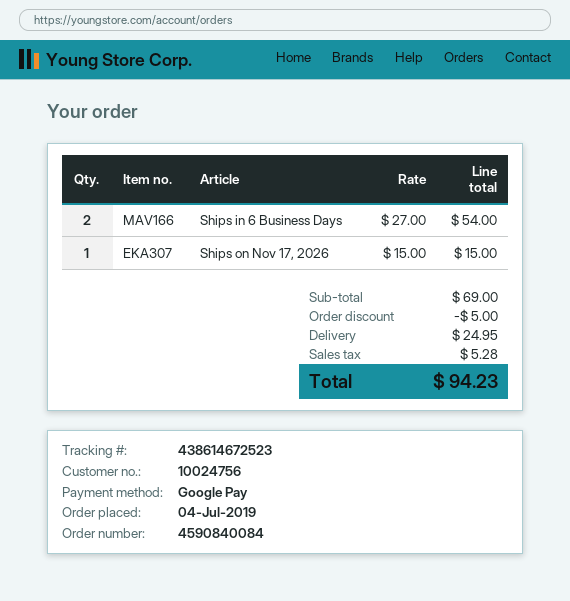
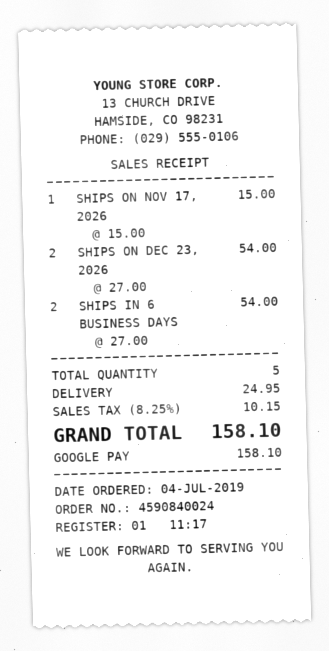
order number: 4590840084 -> 4590840024
SHIPS ON DEC 23, 2026: none -> 2 x 27.00 = 54.00
discount: 5.00 -> none
tax: 5.28 -> 10.15
total: 94.23 -> 158.10

